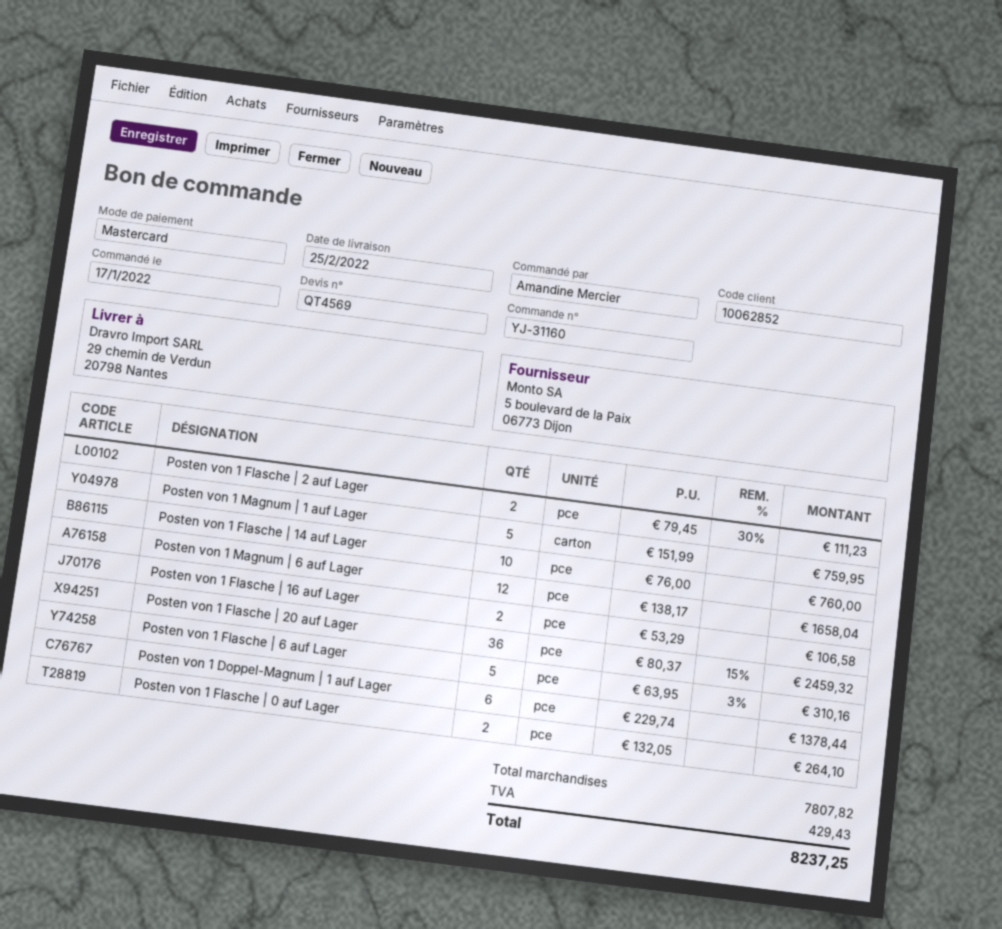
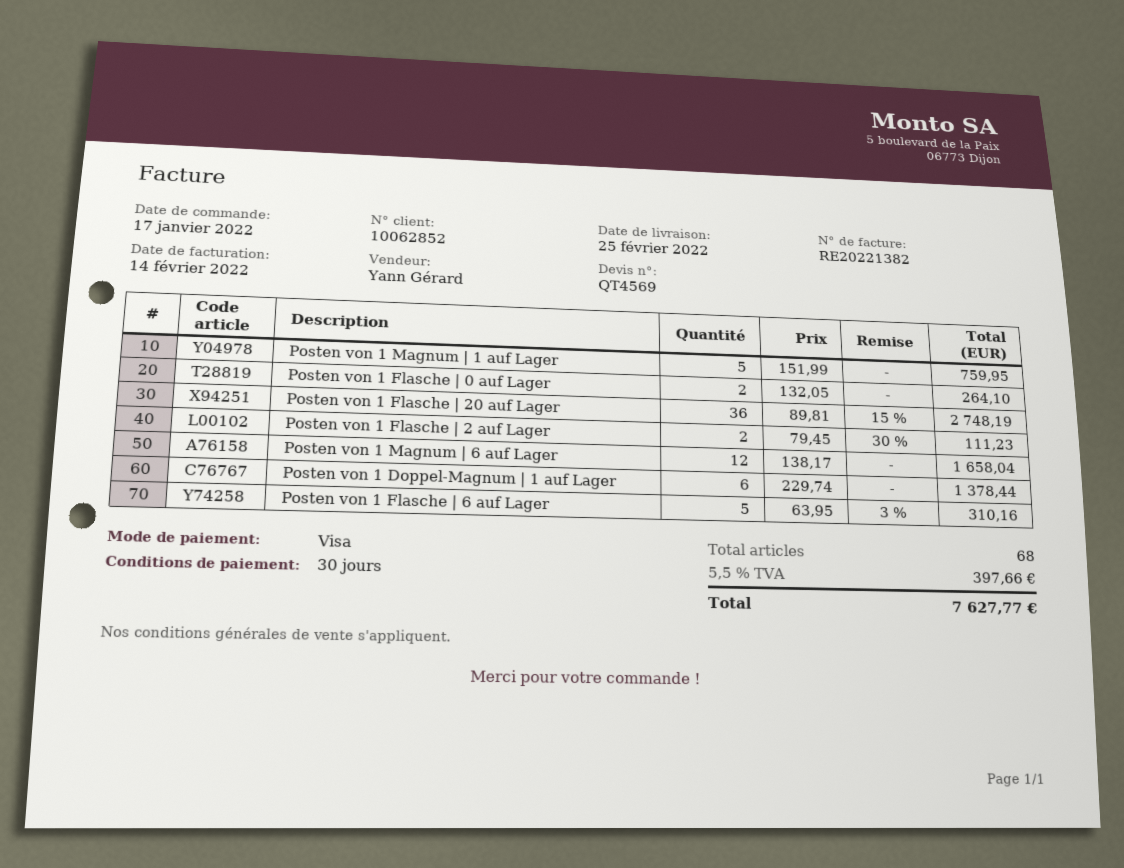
payment method: Mastercard -> Visa
Posten von 1 Flasche | 14 auf Lager: 10 x 76.00 = 760.00 -> none
Posten von 1 Flasche | 16 auf Lager: 2 x 53.29 = 106.58 -> none
Posten von 1 Flasche | 20 auf Lager: 36 x 80.37 - 15% = 2459.32 -> 36 x 89.81 - 15% = 2748.19
tax: 429.43 -> 397.66
total: 8237.25 -> 7627.77

